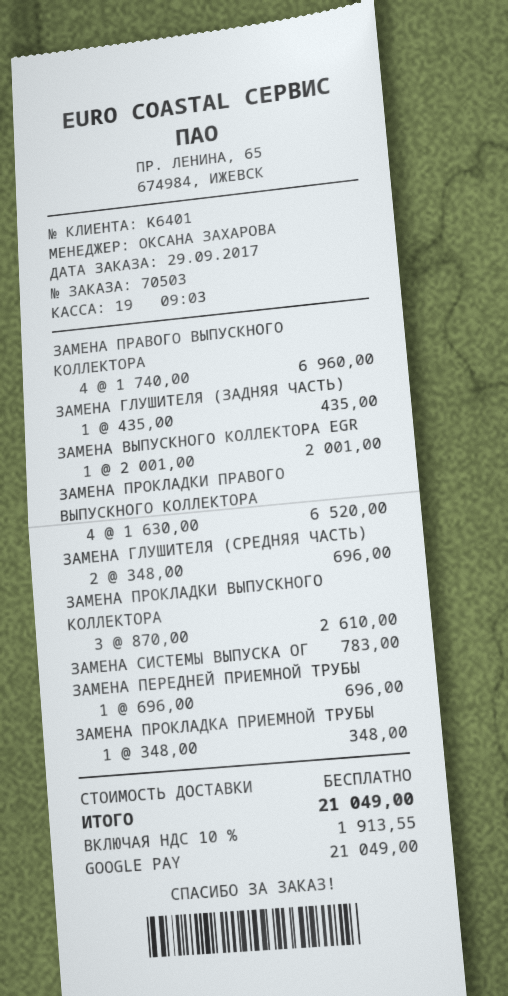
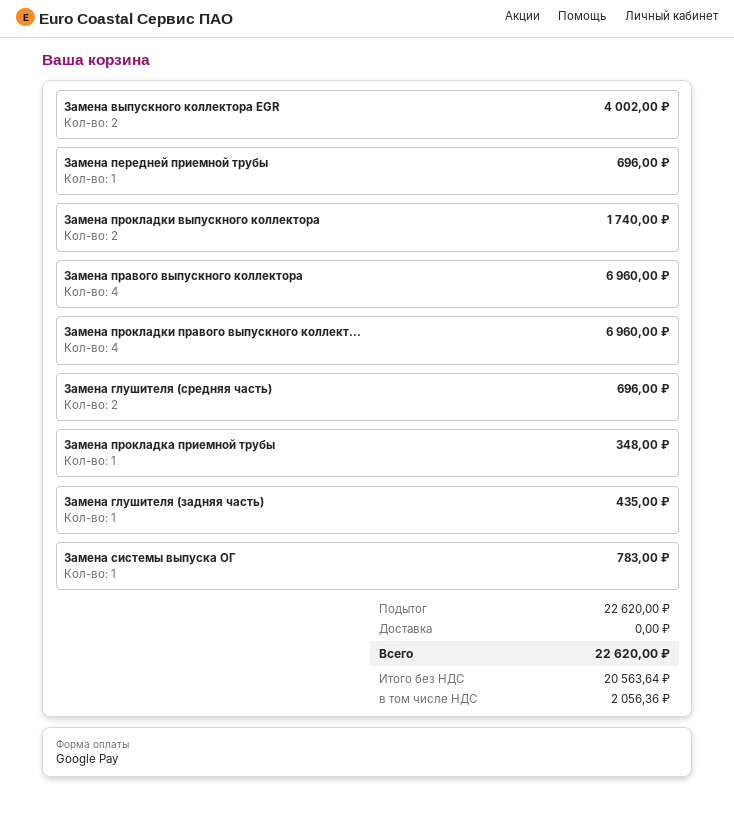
ЗАМЕНА ВЫПУСКНОГО КОЛЛЕКТОРА EGR: 1 for 2001.00 -> 2 for 4002.00
ЗАМЕНА ПРОКЛАДКИ ПРАВОГО ВЫПУСКНОГО КОЛЛЕКТОРА: 4 for 6520.00 -> 4 for 6960.00
ЗАМЕНА ПРОКЛАДКИ ВЫПУСКНОГО КОЛЛЕКТОРА: 3 for 2610.00 -> 2 for 1740.00
tax: 1913.55 -> 2056.36
total: 21049.00 -> 22620.00

